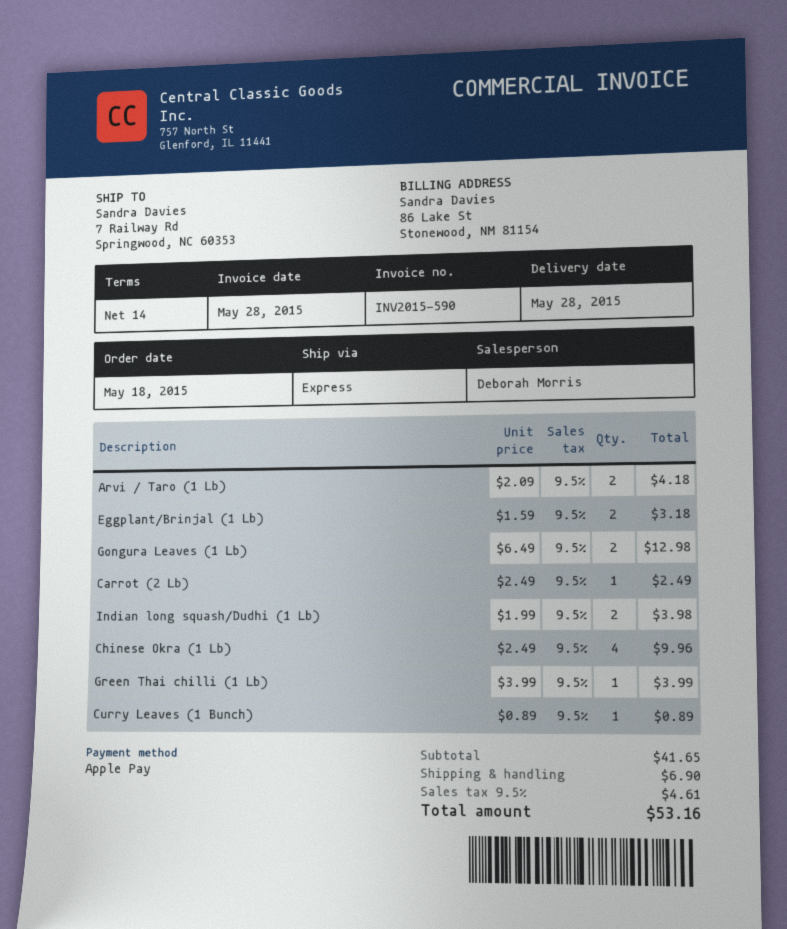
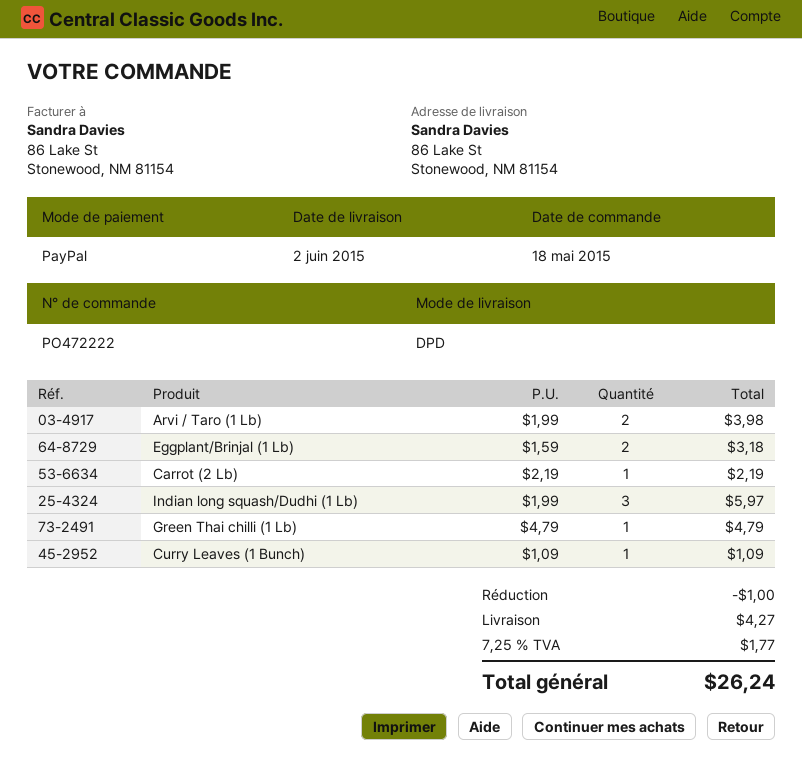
delivery date: 2015-05-28 -> 2015-06-02
payment method: Apple Pay -> PayPal
shipping method: express -> DPD
ship to: 7 Railway Rd, Springwood, NC 60353 -> 86 Lake St, Stonewood, NM 81154
Arvi / Taro (1 Lb): 2 x 2.09 = 4.18 -> 2 x 1.99 = 3.98
Gongura Leaves (1 Lb): 2 x 6.49 = 12.98 -> none
Carrot (2 Lb): 1 x 2.49 = 2.49 -> 1 x 2.19 = 2.19
Indian long squash/Dudhi (1 Lb): 2 x 1.99 = 3.98 -> 3 x 1.99 = 5.97
Chinese Okra (1 Lb): 4 x 2.49 = 9.96 -> none
Green Thai chilli (1 Lb): 1 x 3.99 = 3.99 -> 1 x 4.79 = 4.79
Curry Leaves (1 Bunch): 1 x 0.89 = 0.89 -> 1 x 1.09 = 1.09
discount: none -> 1.00
shipping: 6.90 -> 4.27
tax: 9.5% = 4.61 -> 7.25% = 1.77
total: 53.16 -> 26.24

